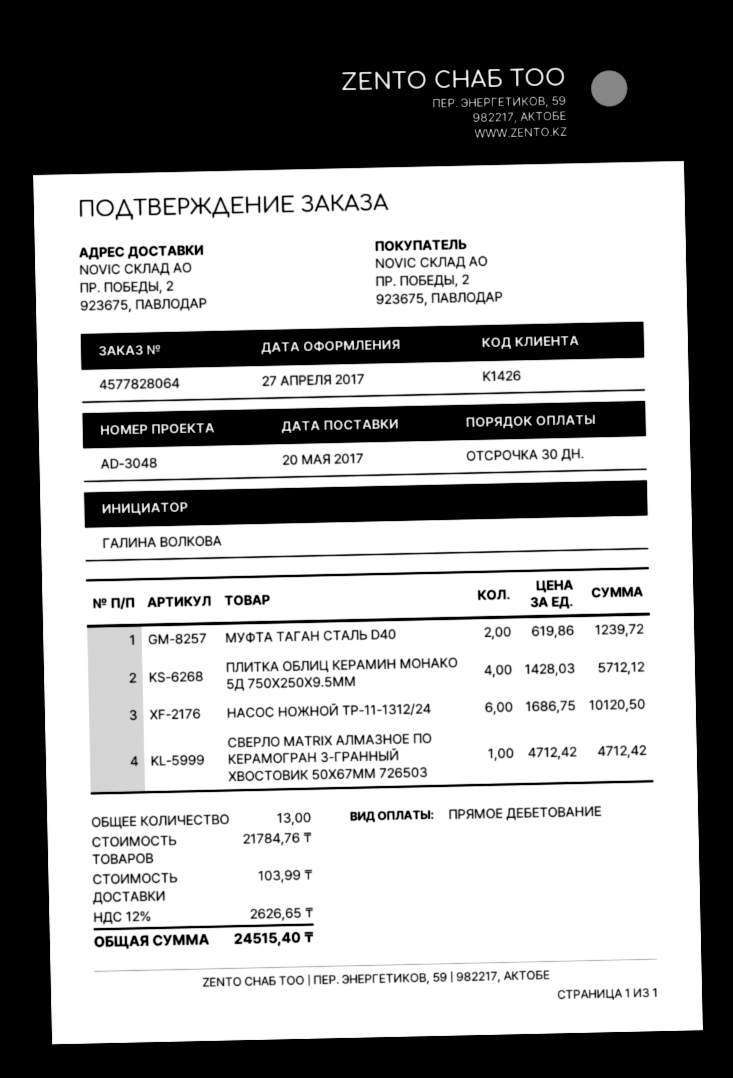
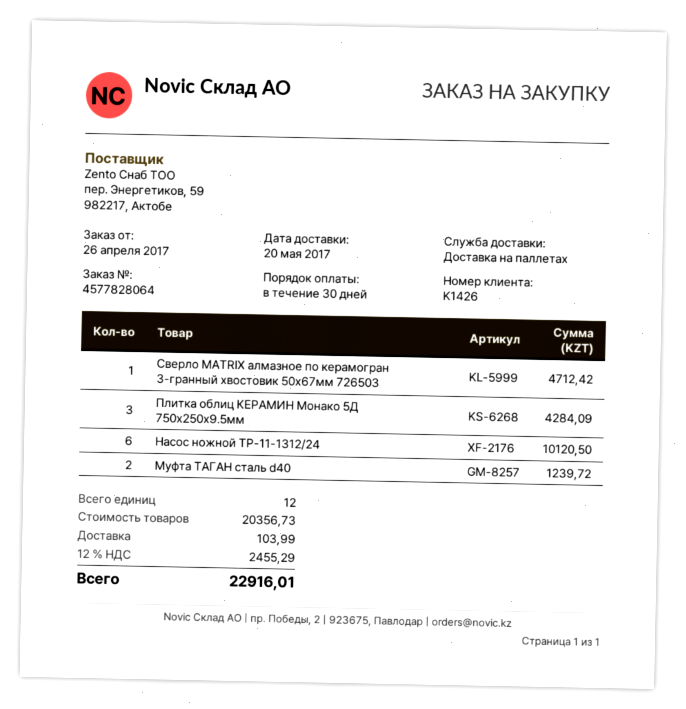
order date: 2017-04-27 -> 2017-04-26
ПЛИТКА ОБЛИЦ КЕРАМИН МОНАКО 5Д 750X250X9.5ММ: 4 for 5712.12 -> 3 for 4284.09
total quantity: 13 -> 12
subtotal: 21784.76 -> 20356.73
tax: 12% = 2626.65 -> 12% = 2455.29
total: 24515.40 -> 22916.01

